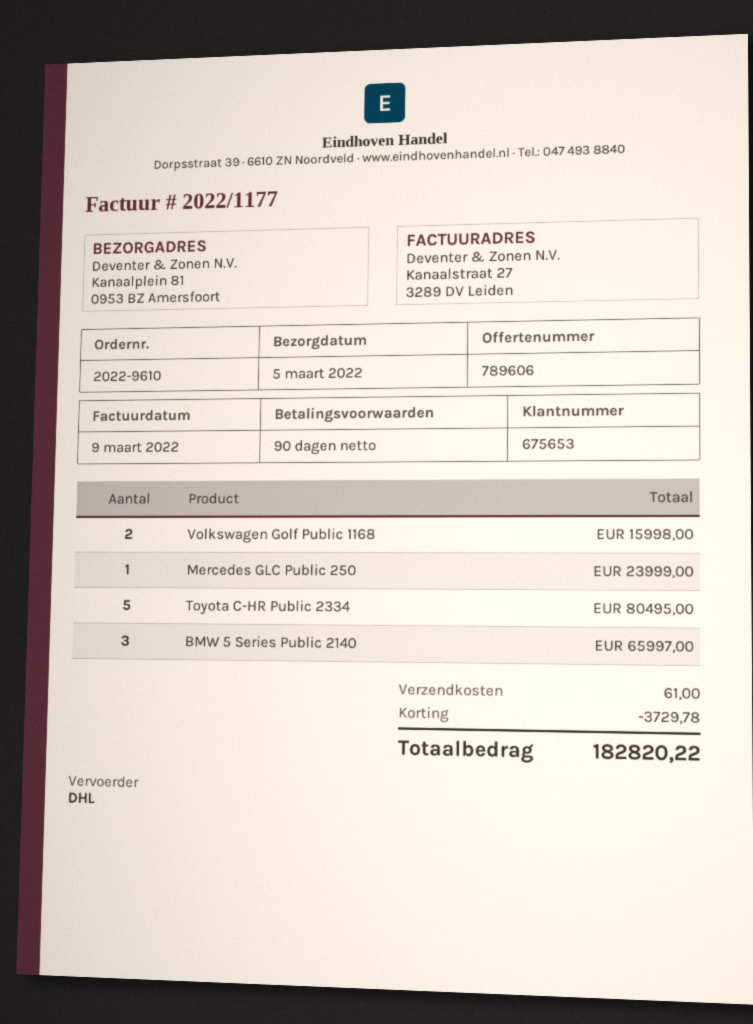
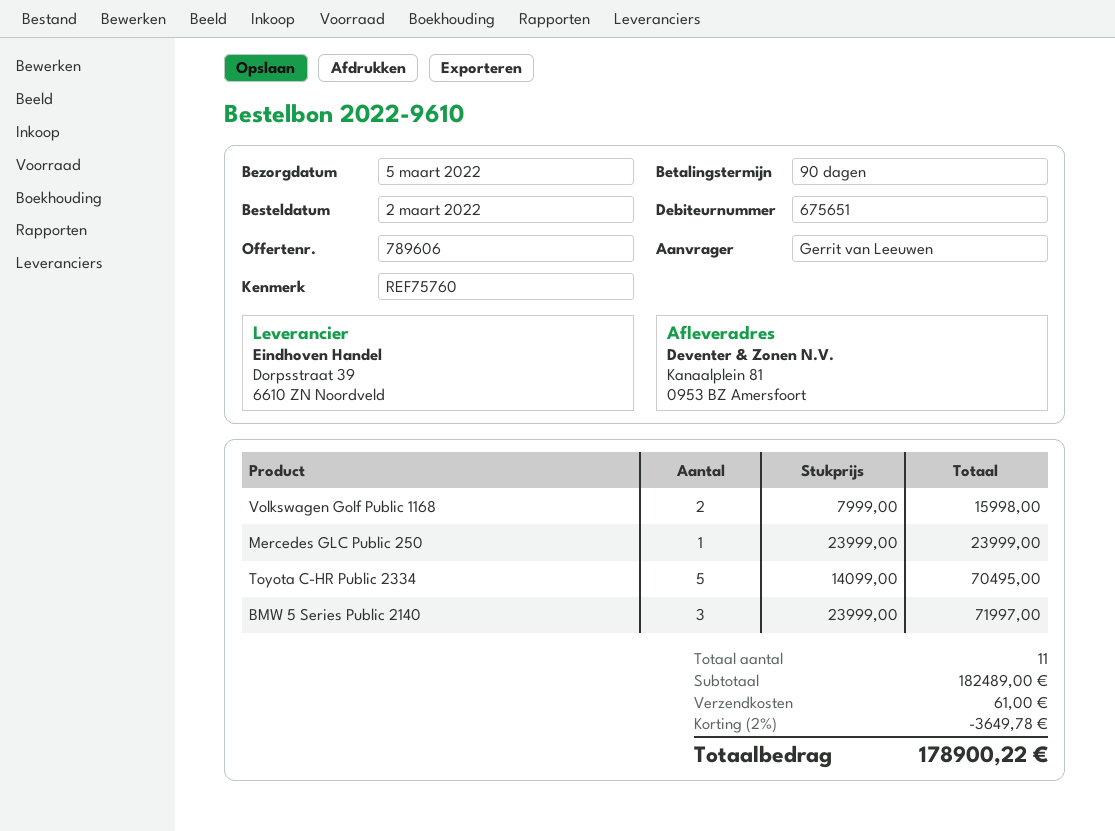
customer number: 675653 -> 675651
Toyota C-HR Public 2334: 5 for 80495.00 -> 5 for 70495.00
BMW 5 Series Public 2140: 3 for 65997.00 -> 3 for 71997.00
discount: 3729.78 -> 3649.78
total: 182820.22 -> 178900.22

